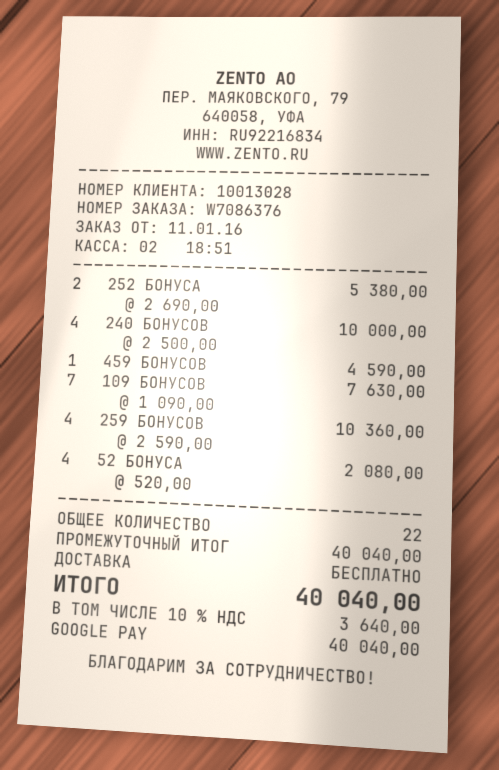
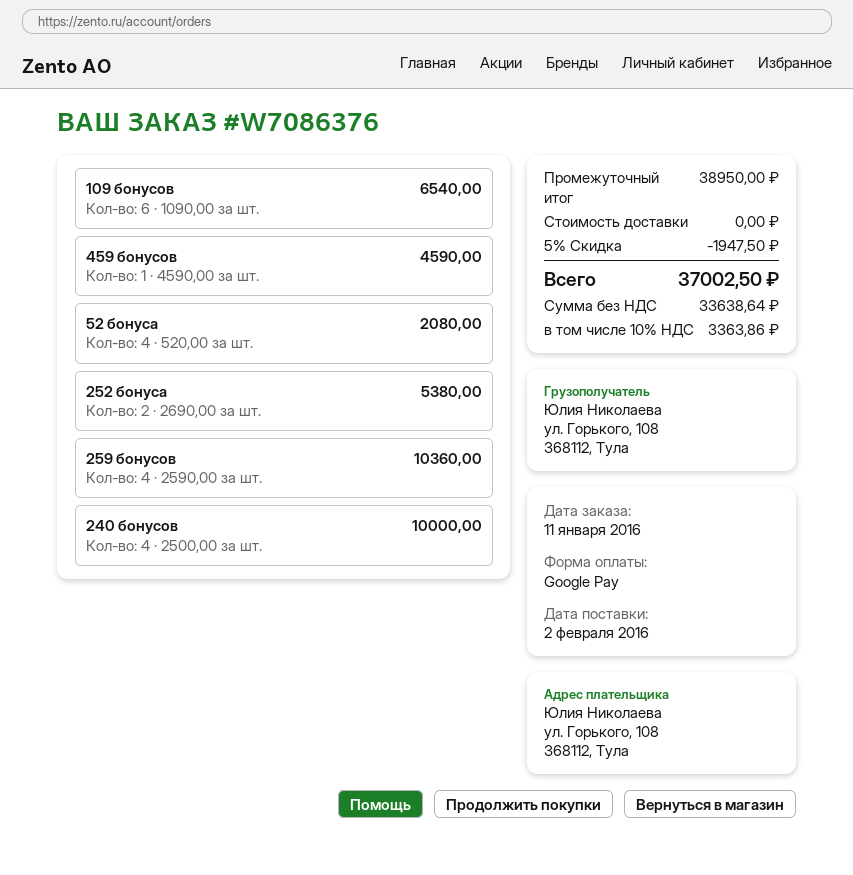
109 БОНУСОВ: 7 x 1090.00 = 7630.00 -> 6 x 1090.00 = 6540.00
subtotal: 40040.00 -> 38950.00
discount: none -> 5% = 1947.50
tax: 10% = 3640.00 -> 10% = 3363.86
total: 40040.00 -> 37002.50

